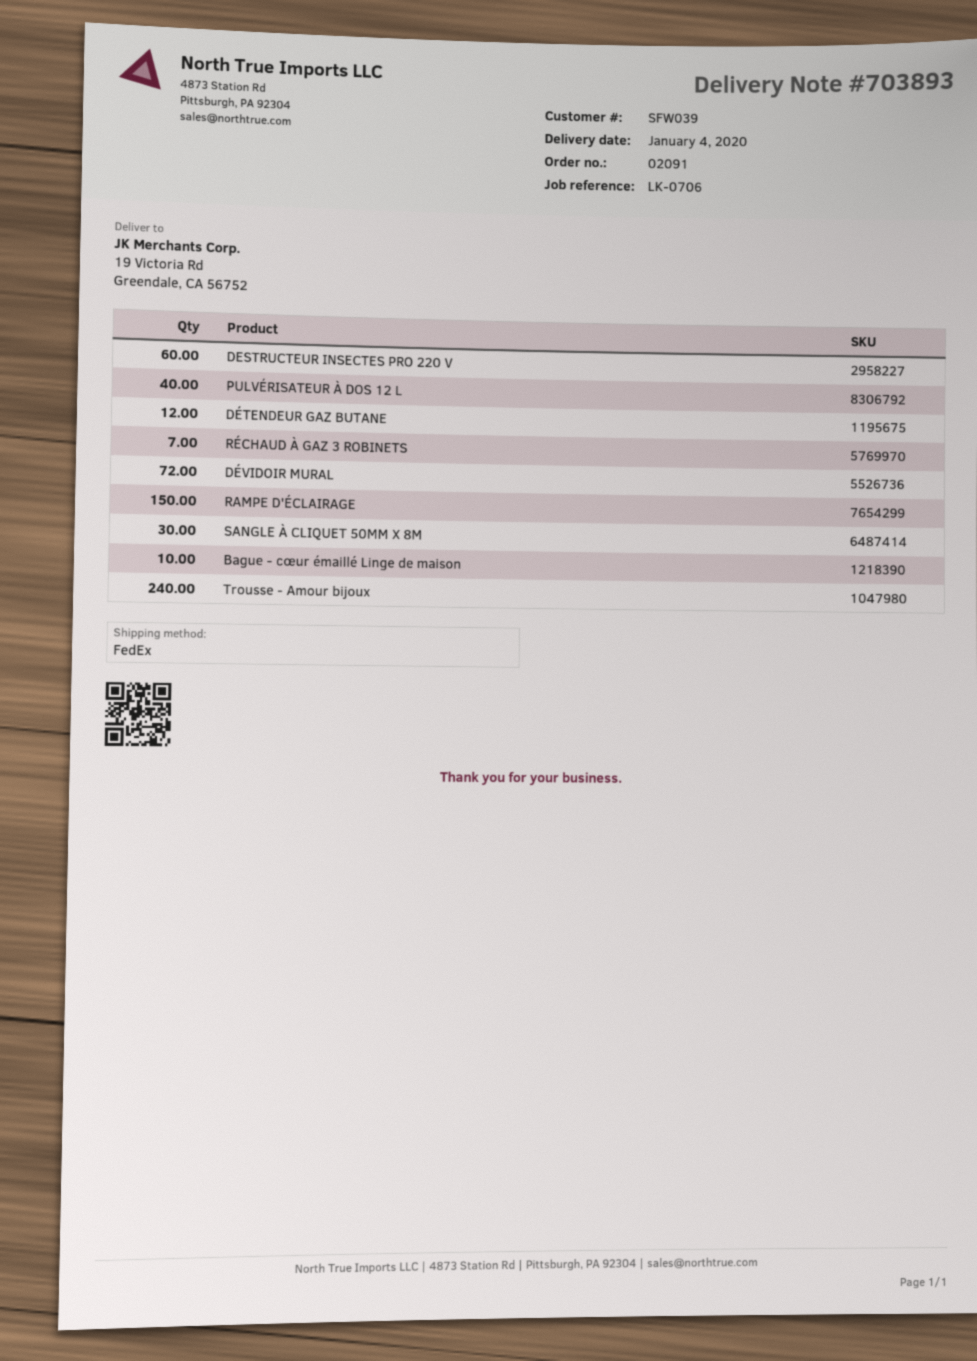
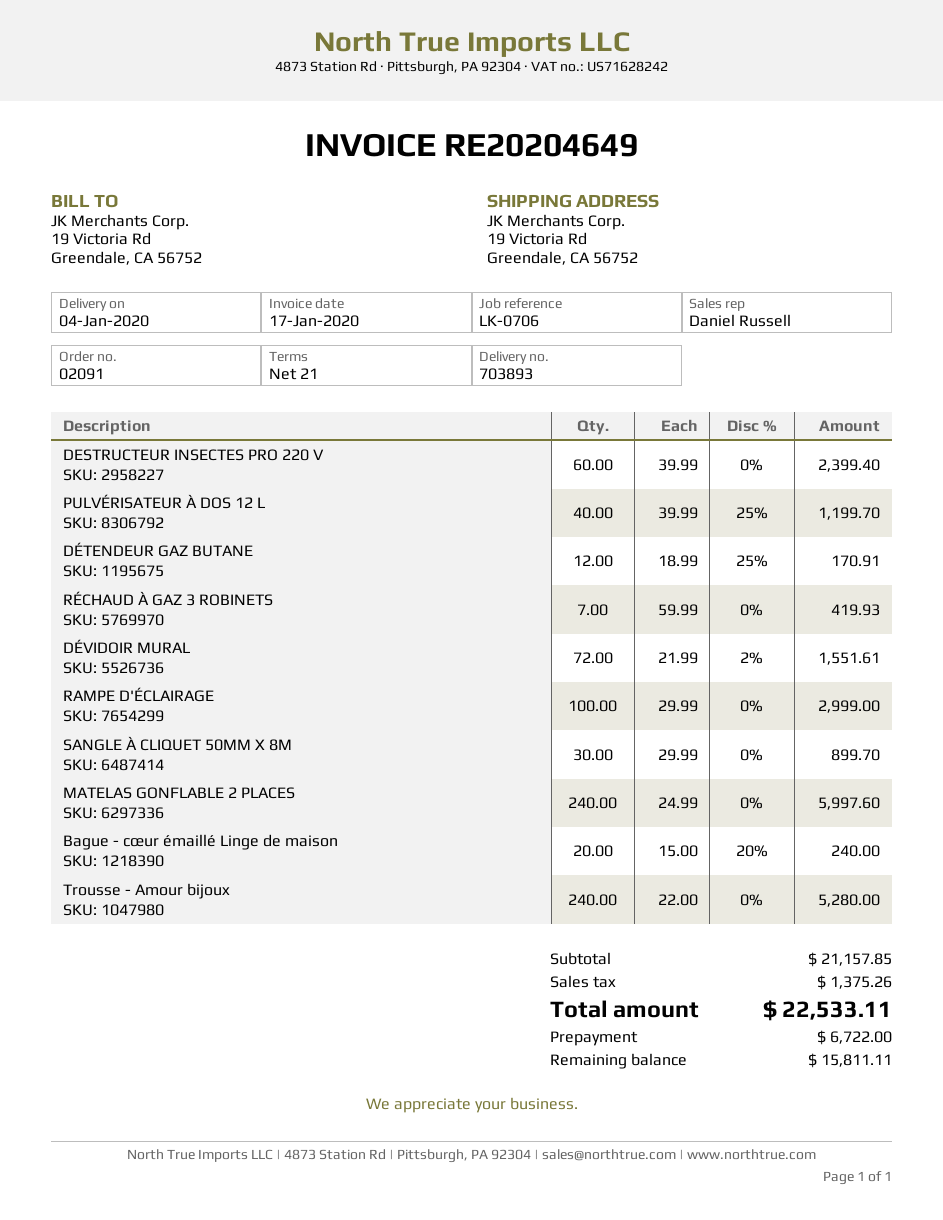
RAMPE D'ÉCLAIRAGE: 150 -> 100
Bague - cœur émaillé Linge de maison: 10 -> 20
MATELAS GONFLABLE 2 PLACES: none -> 240

